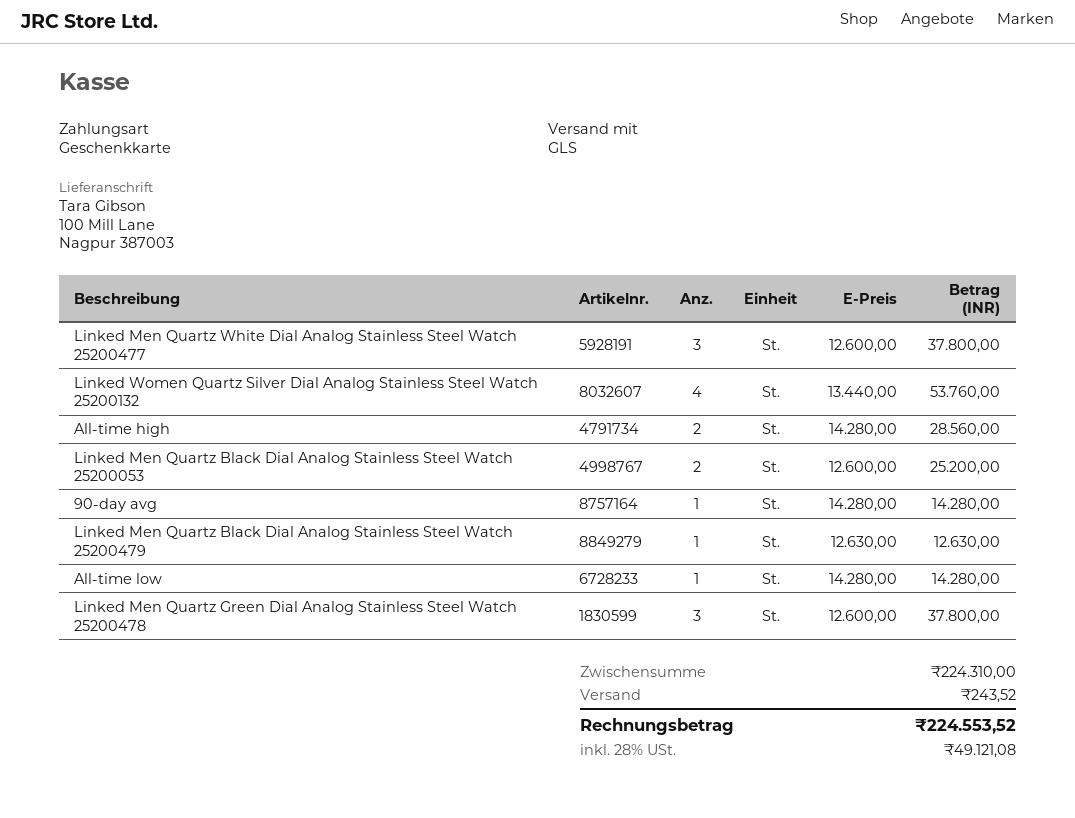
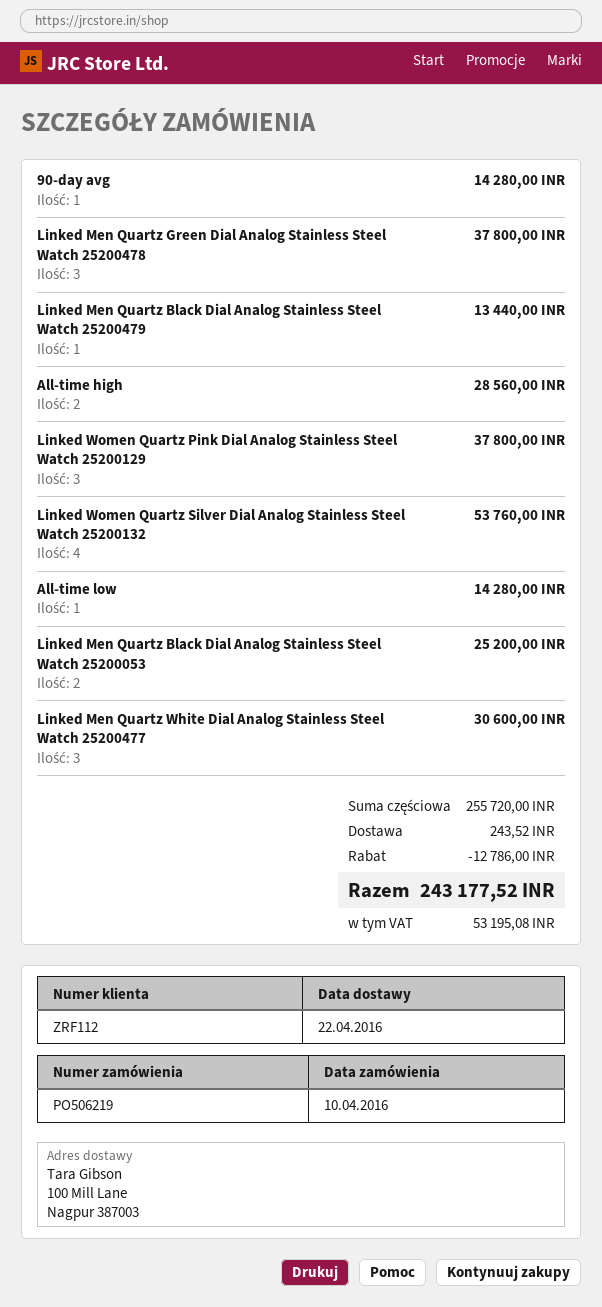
Linked Men Quartz White Dial Analog Stainless Steel Watch 25200477: 3 for 37800.00 -> 3 for 30600.00
Linked Men Quartz Black Dial Analog Stainless Steel Watch 25200479: 1 for 12630.00 -> 1 for 13440.00
Linked Women Quartz Pink Dial Analog Stainless Steel Watch 25200129: none -> 3 for 37800.00
subtotal: 224310.00 -> 255720.00
discount: none -> 12786.00
tax: 49121.08 -> 53195.08
total: 224553.52 -> 243177.52

